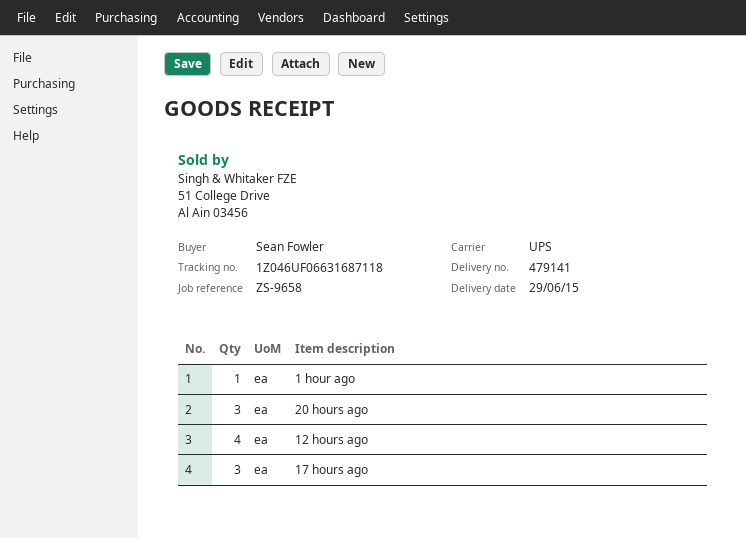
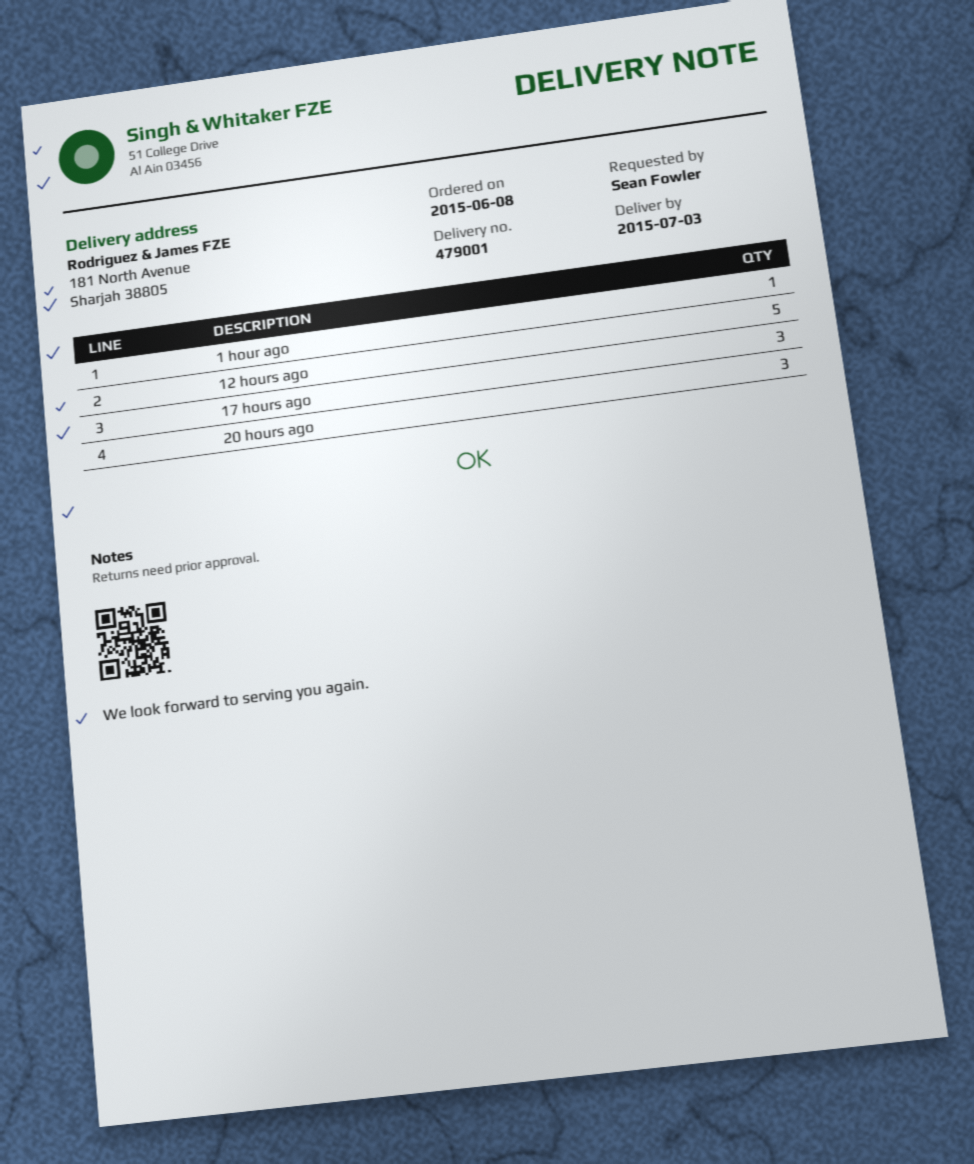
delivery note number: 479141 -> 479001
delivery date: 2015-06-29 -> 2015-07-03
12 hours ago: 4 -> 5

